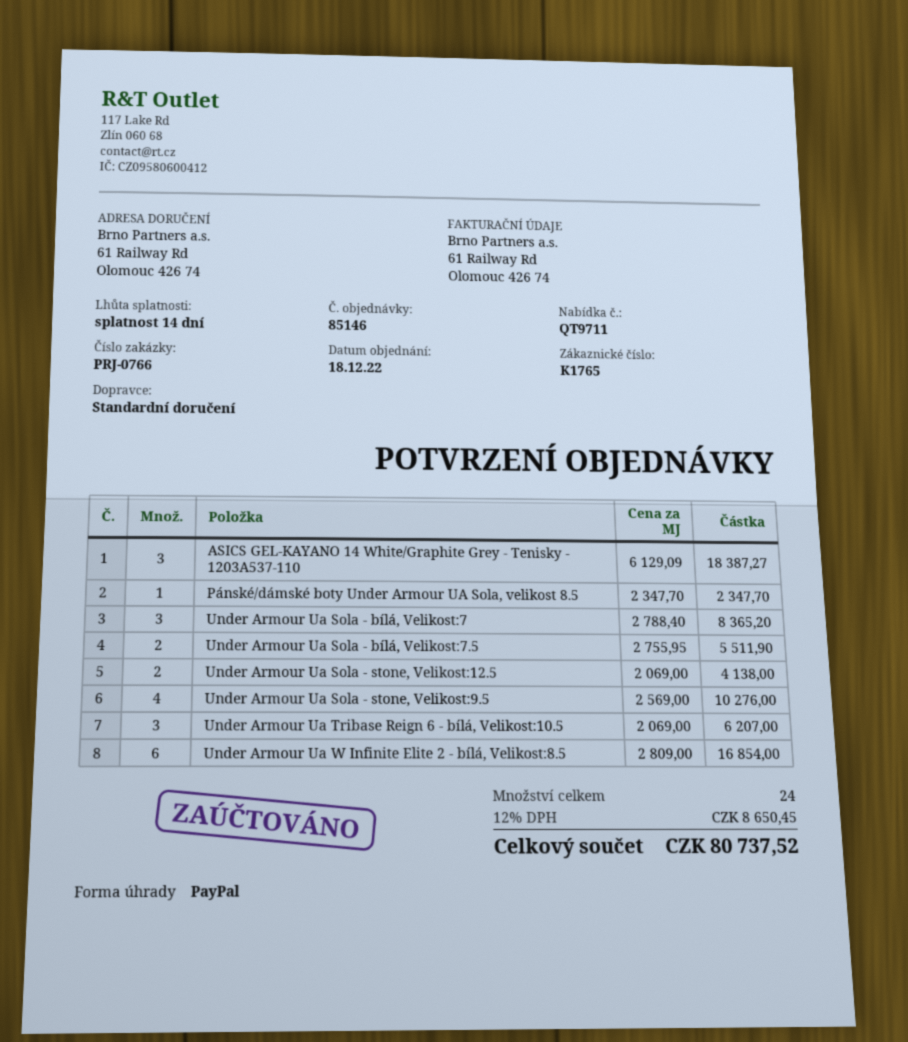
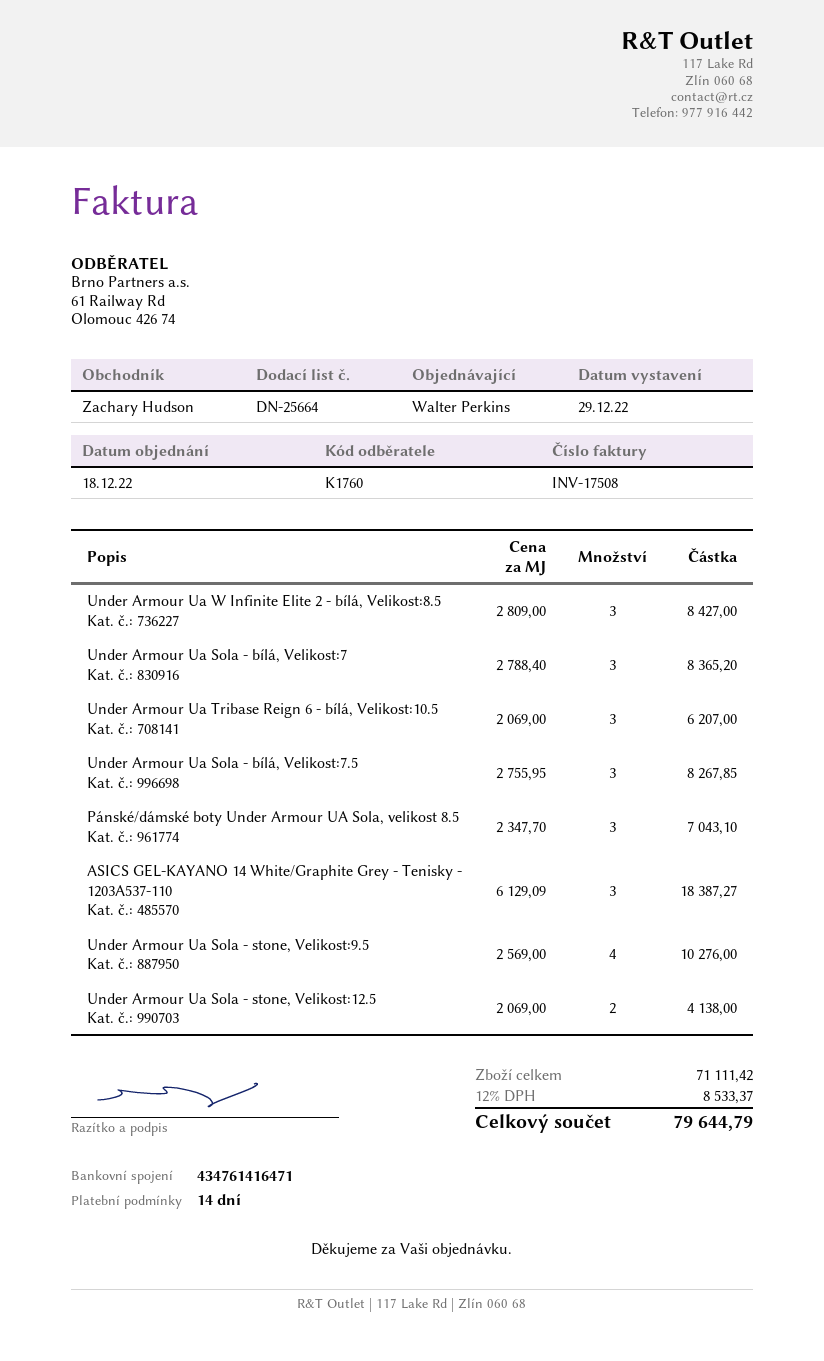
customer number: K1765 -> K1760
Pánské/dámské boty Under Armour UA Sola, velikost 8.5: 1 x 2347.70 = 2347.70 -> 3 x 2347.70 = 7043.10
Under Armour Ua Sola - bílá, Velikost:7.5: 2 x 2755.95 = 5511.90 -> 3 x 2755.95 = 8267.85
Under Armour Ua W Infinite Elite 2 - bílá, Velikost:8.5: 6 x 2809.00 = 16854.00 -> 3 x 2809.00 = 8427.00
tax: 12% = 8650.45 -> 12% = 8533.37
total: 80737.52 -> 79644.79

